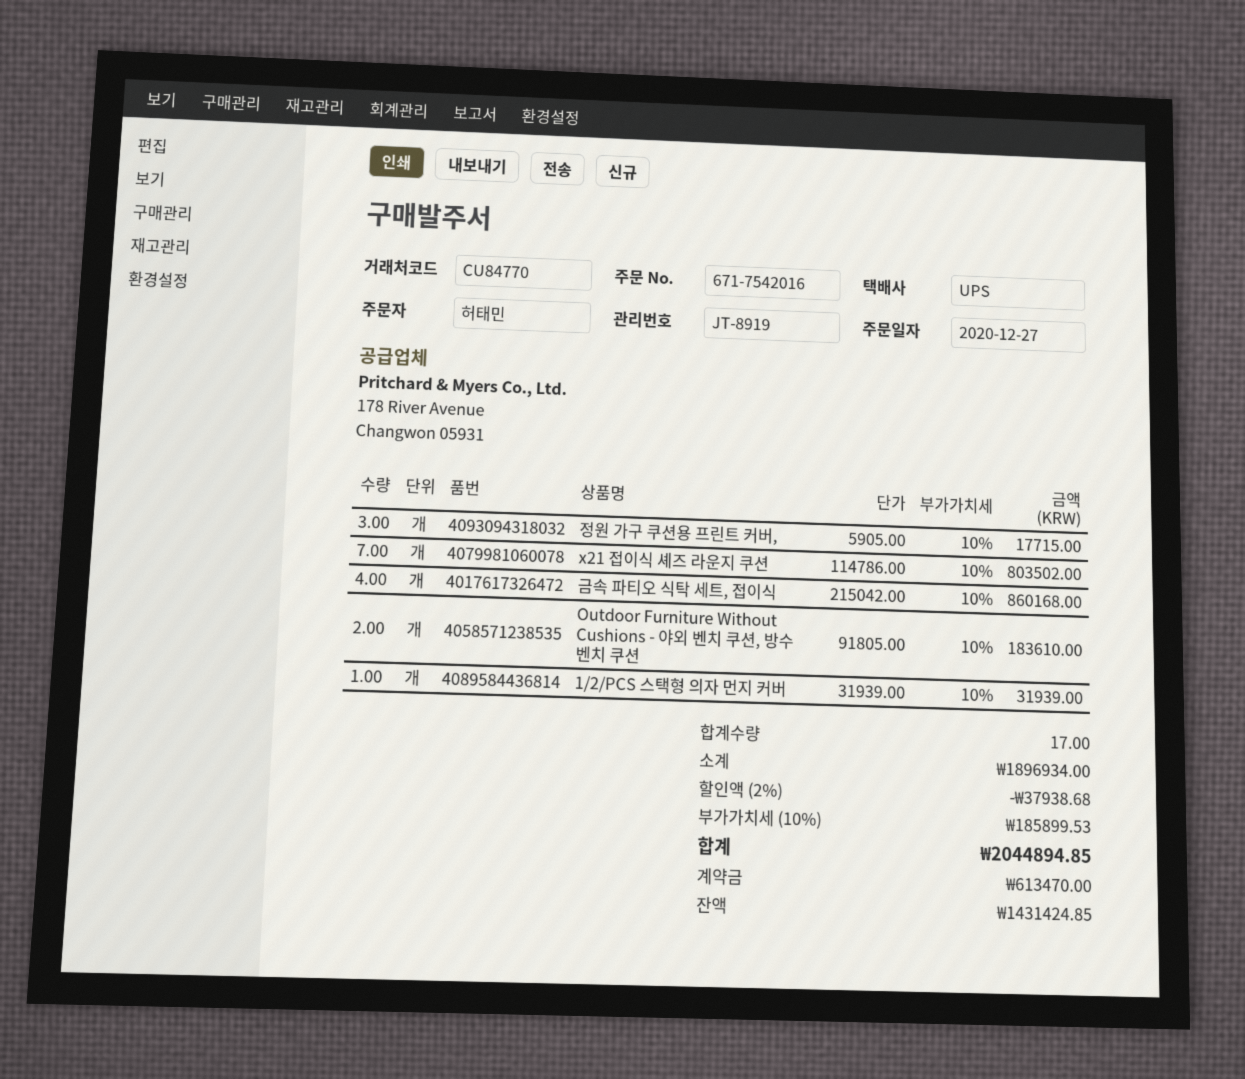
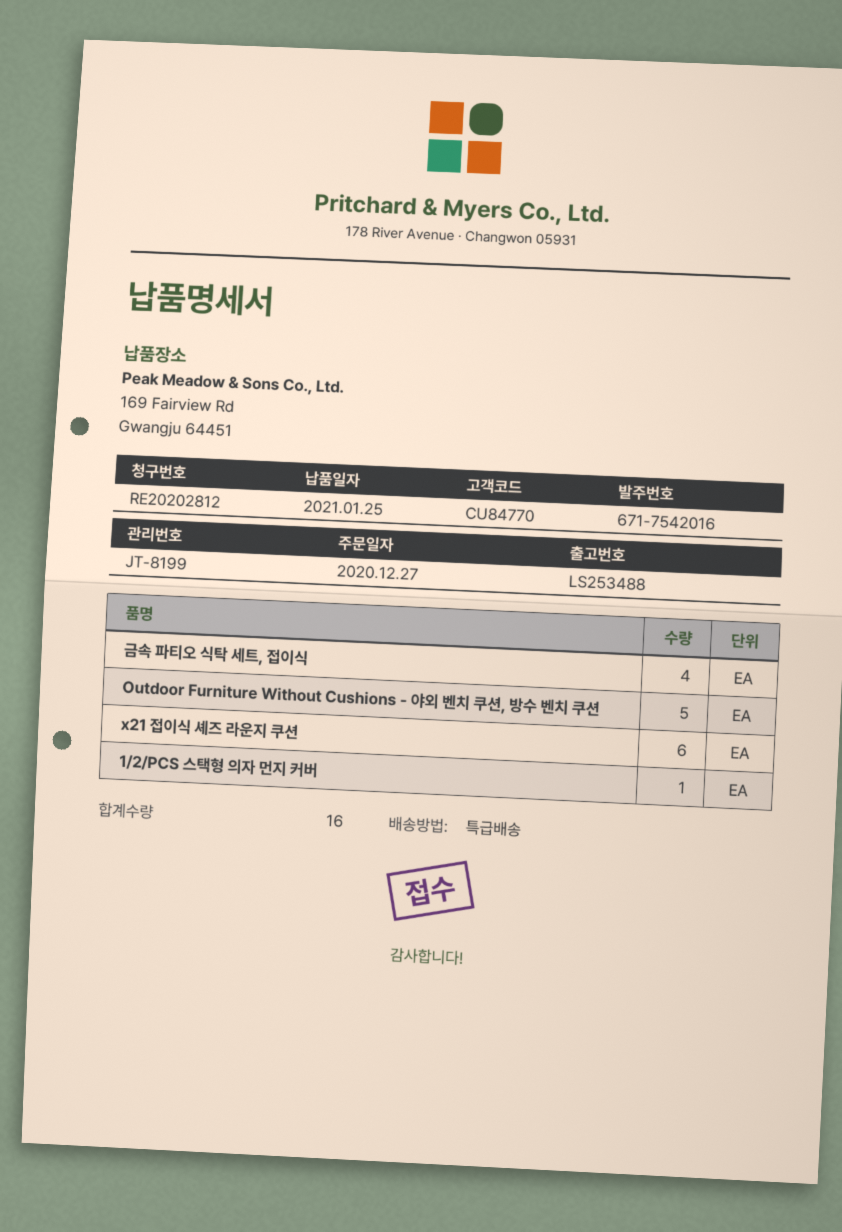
reference: JT-8919 -> JT-8199
shipping method: UPS -> express
정원 가구 쿠션용 프린트 커버,: 3 -> none
x21 접이식 셰즈 라운지 쿠션: 7 -> 6
Outdoor Furniture Without Cushions - 야외 벤치 쿠션, 방수 벤치 쿠션: 2 -> 5
total quantity: 17 -> 16

